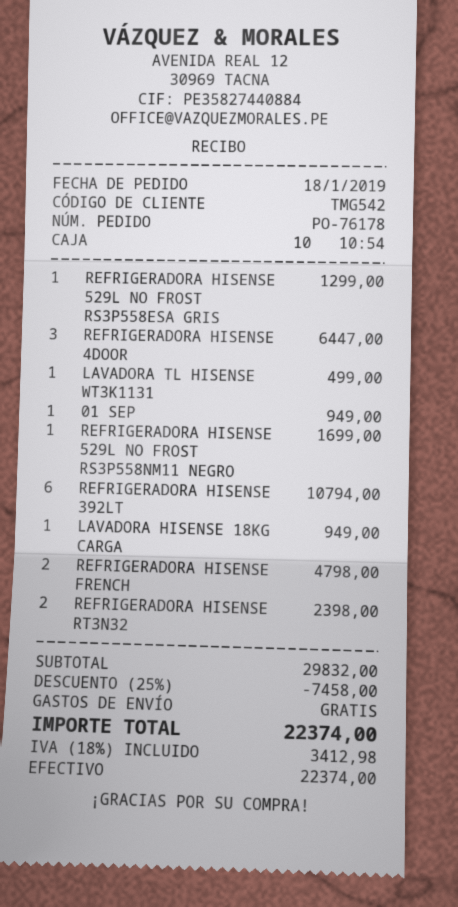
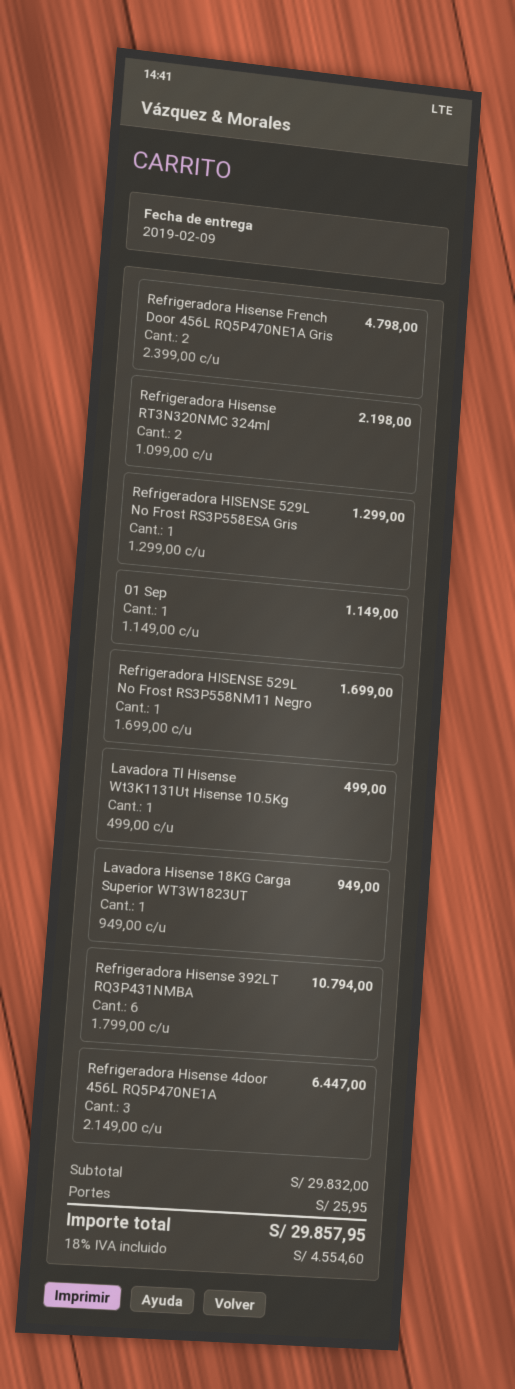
01 SEP: 1 for 949.00 -> 1 for 1149.00
REFRIGERADORA HISENSE RT3N32: 2 for 2398.00 -> 2 for 2198.00
discount: 25% = 7458.00 -> none
shipping: 0.00 -> 25.95
tax: 18% = 3412.98 -> 18% = 4554.60
total: 22374.00 -> 29857.95

